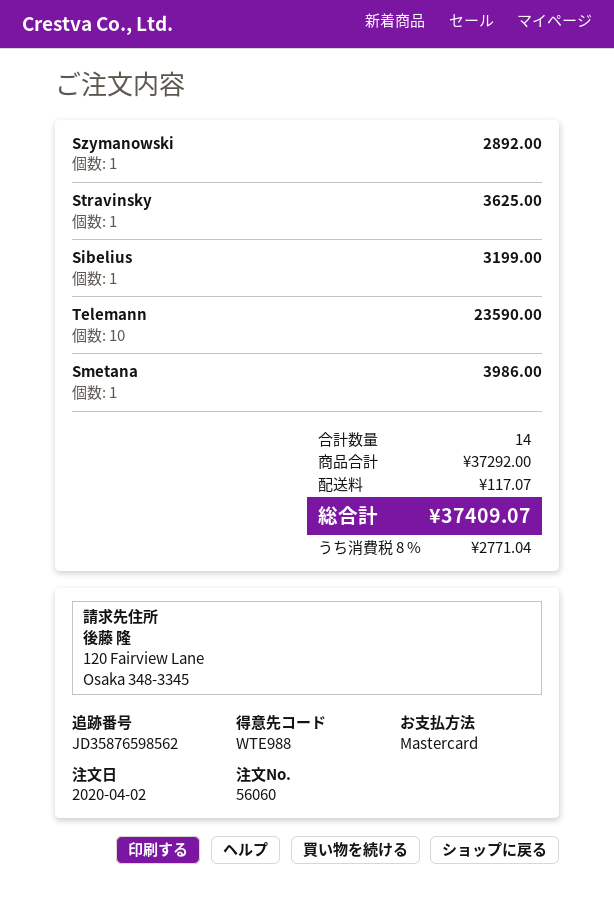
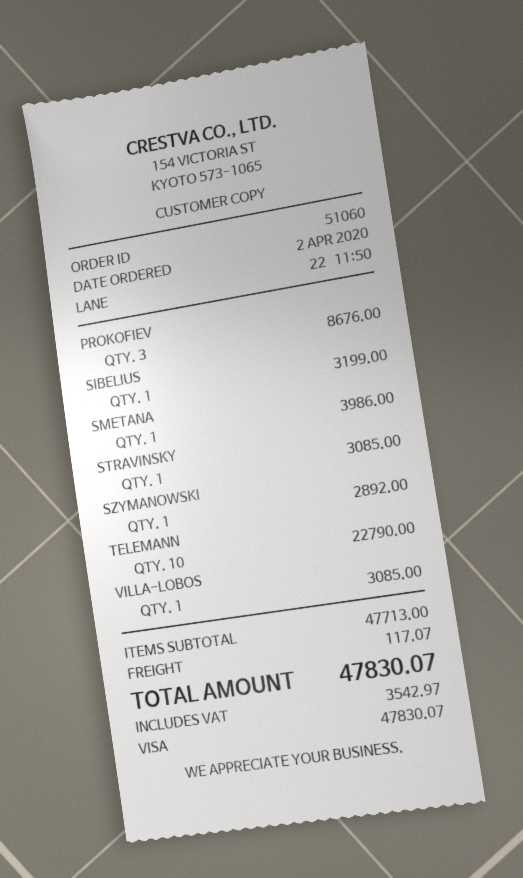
order number: 56060 -> 51060
payment method: Mastercard -> Visa
Stravinsky: 1 for 3625.00 -> 1 for 3085.00
Telemann: 10 for 23590.00 -> 10 for 22790.00
PROKOFIEV: none -> 3 for 8676.00
VILLA-LOBOS: none -> 1 for 3085.00
subtotal: 37292.00 -> 47713.00
tax: 2771.04 -> 3542.97
total: 37409.07 -> 47830.07

